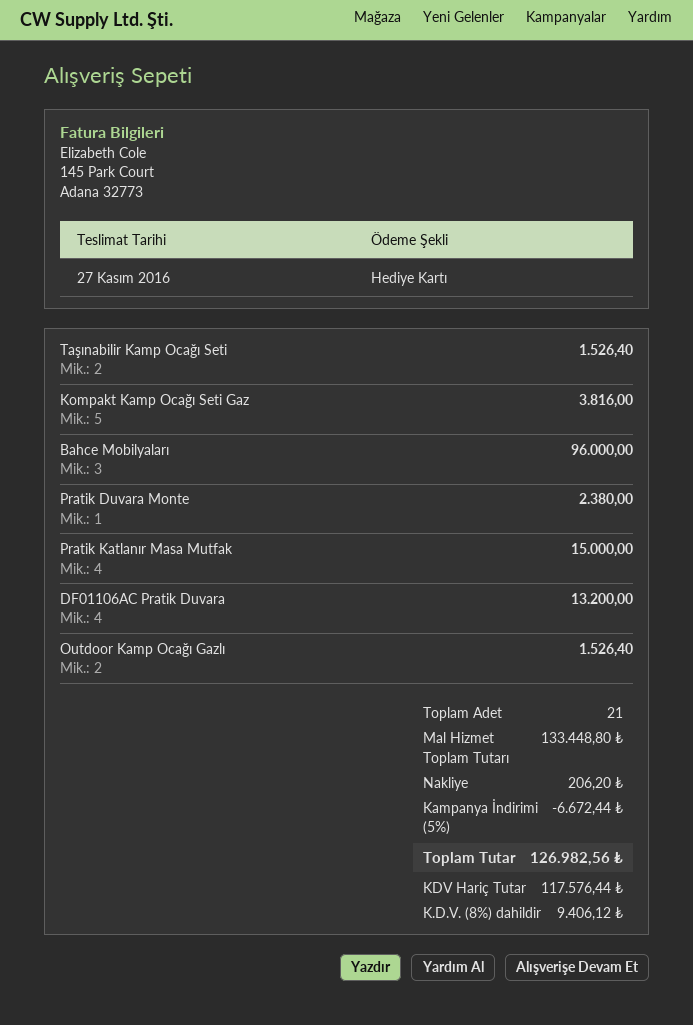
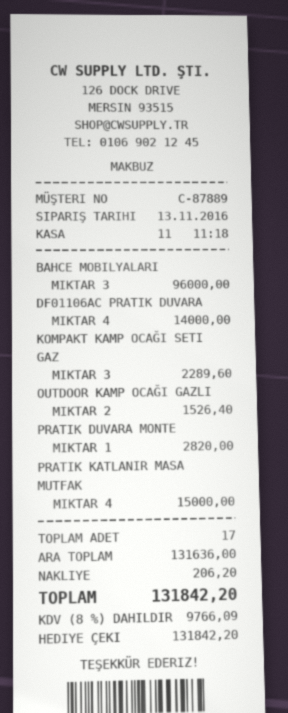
Taşınabilir Kamp Ocağı Seti: 2 for 1526.40 -> none
Kompakt Kamp Ocağı Seti Gaz: 5 for 3816.00 -> 3 for 2289.60
Pratik Duvara Monte: 1 for 2380.00 -> 1 for 2820.00
DF01106AC Pratik Duvara: 4 for 13200.00 -> 4 for 14000.00
total quantity: 21 -> 17
subtotal: 133448.80 -> 131636.00
discount: 5% = 6672.44 -> none
tax: 8% = 9406.12 -> 8% = 9766.09
total: 126982.56 -> 131842.20

